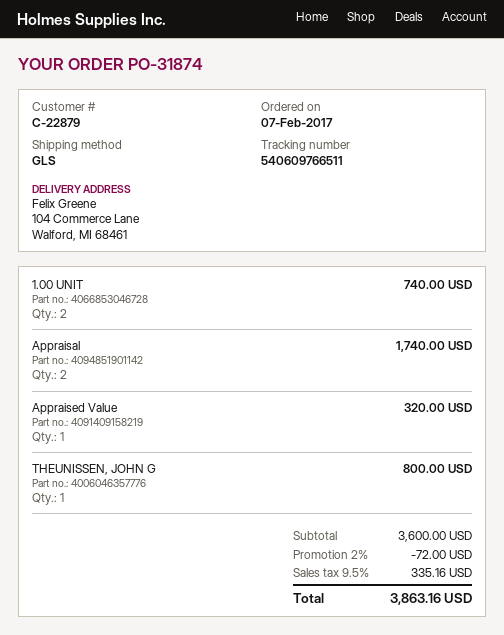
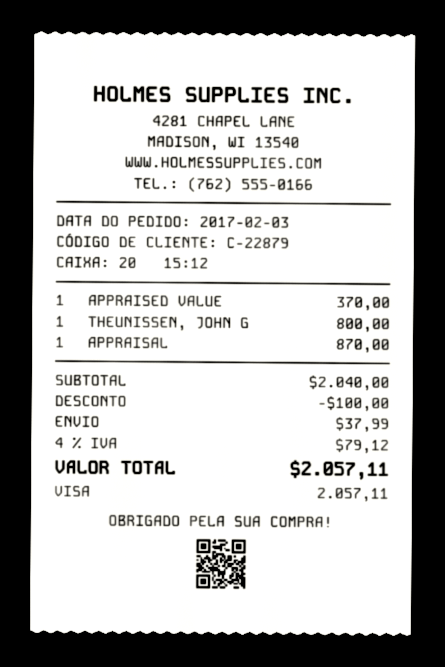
order date: 2017-02-07 -> 2017-02-03
1.00 UNIT: 2 for 740.00 -> none
Appraisal: 2 for 1740.00 -> 1 for 870.00
Appraised Value: 1 for 320.00 -> 1 for 370.00
subtotal: 3600.00 -> 2040.00
discount: 72.00 -> 100.00
shipping: none -> 37.99
tax: 9.5% = 335.16 -> 4% = 79.12
total: 3863.16 -> 2057.11

